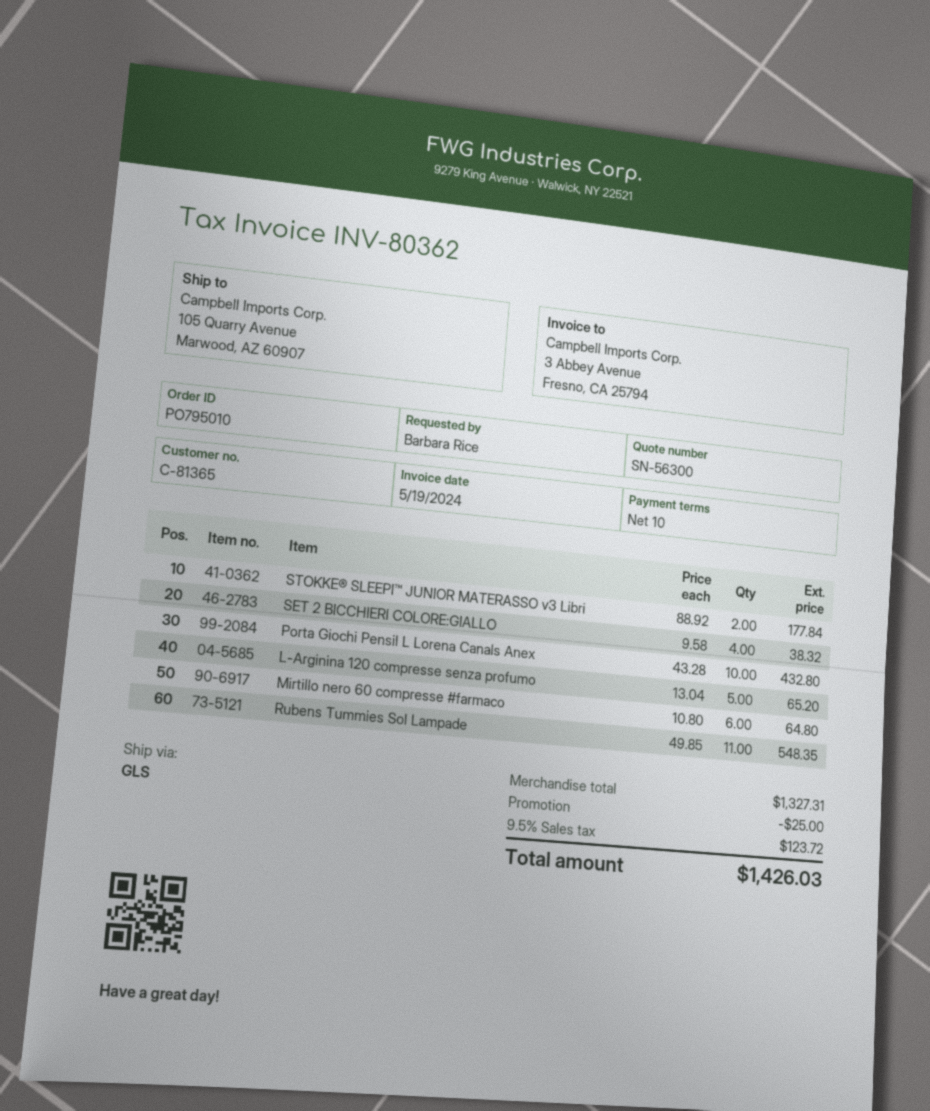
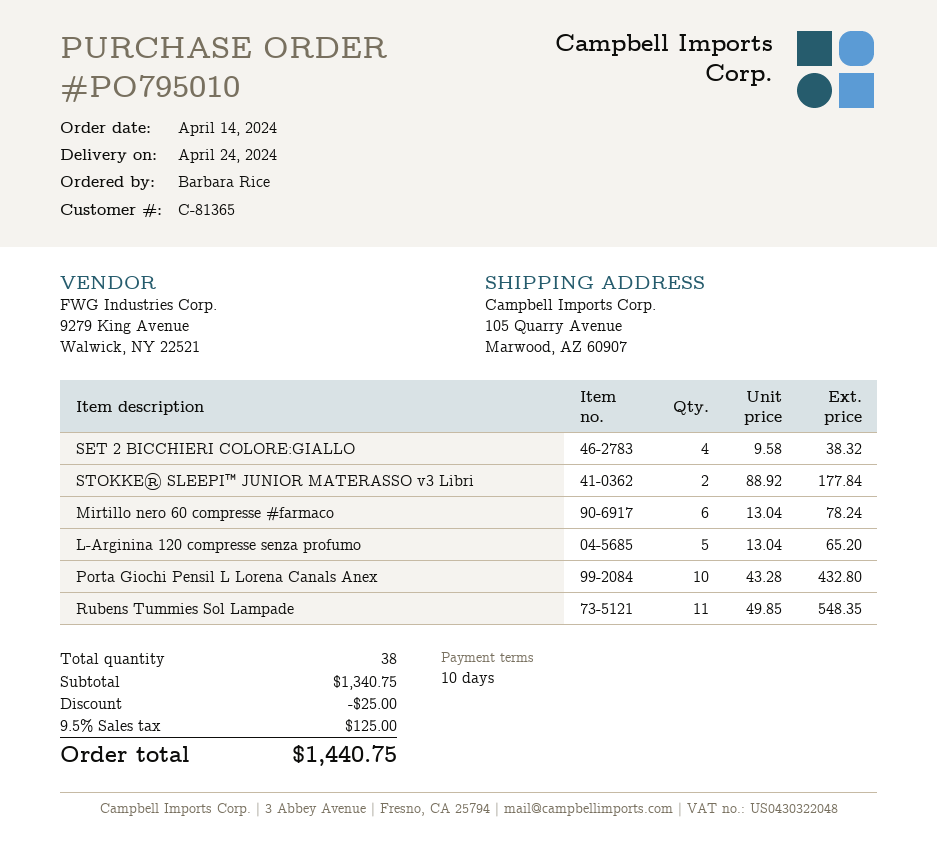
Mirtillo nero 60 compresse #farmaco: 6 x 10.80 = 64.80 -> 6 x 13.04 = 78.24
subtotal: 1327.31 -> 1340.75
tax: 9.5% = 123.72 -> 9.5% = 125.00
total: 1426.03 -> 1440.75

